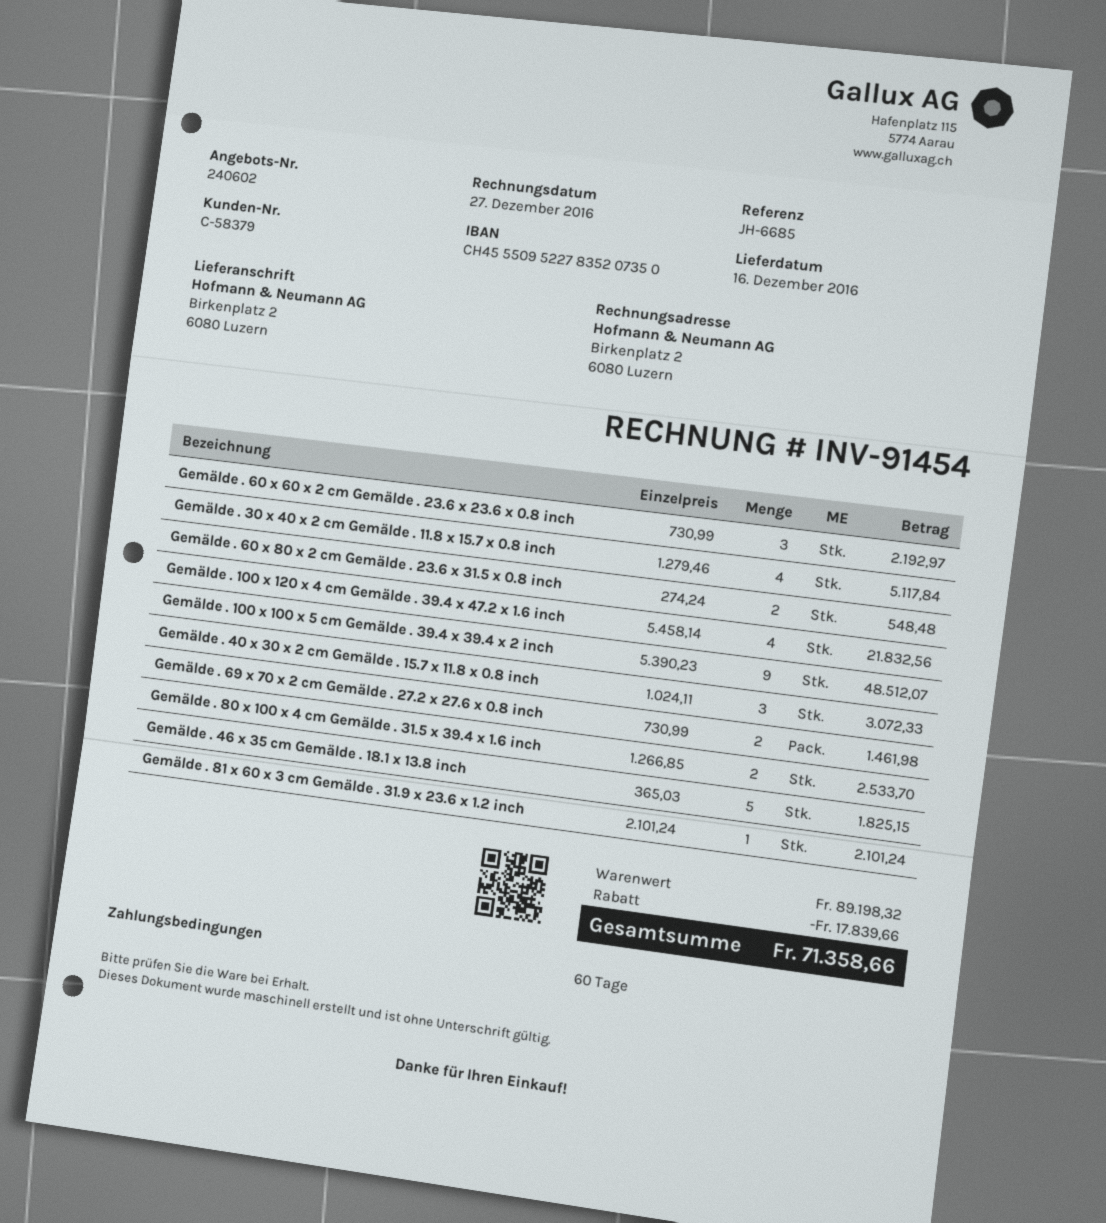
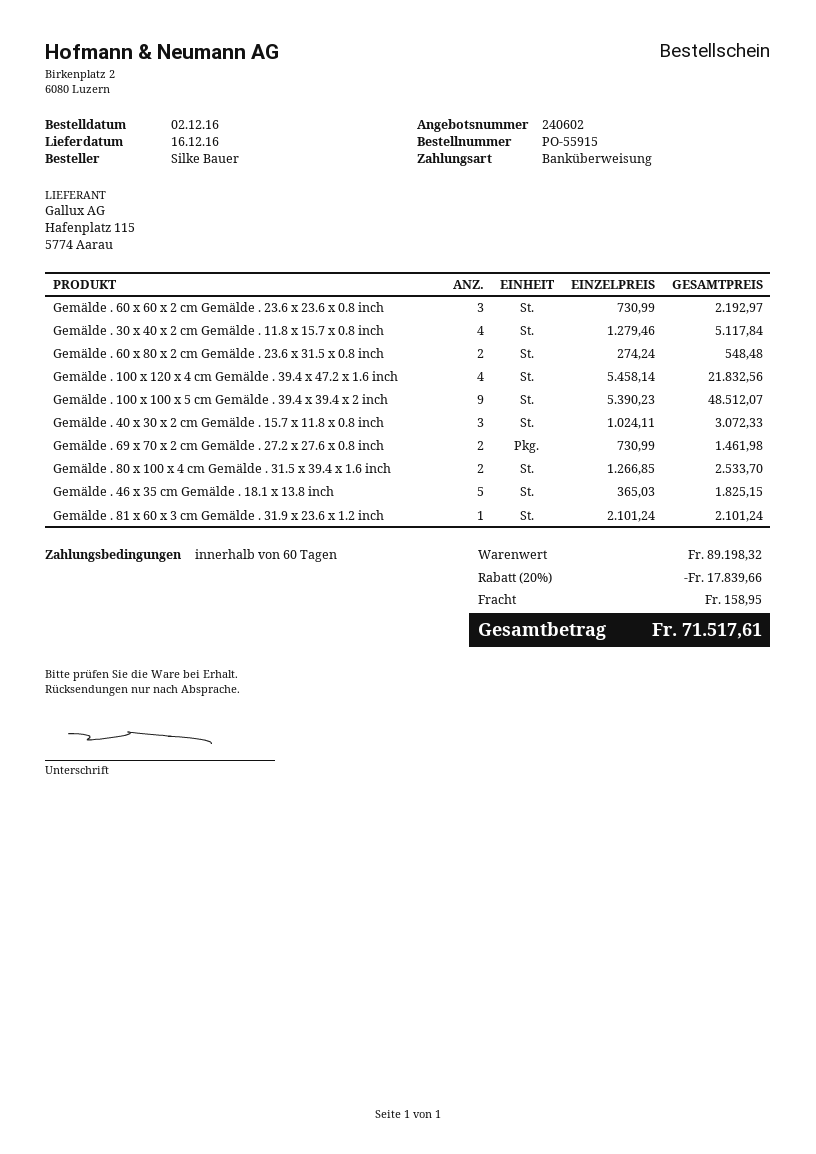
shipping: none -> 158.95
total: 71358.66 -> 71517.61

